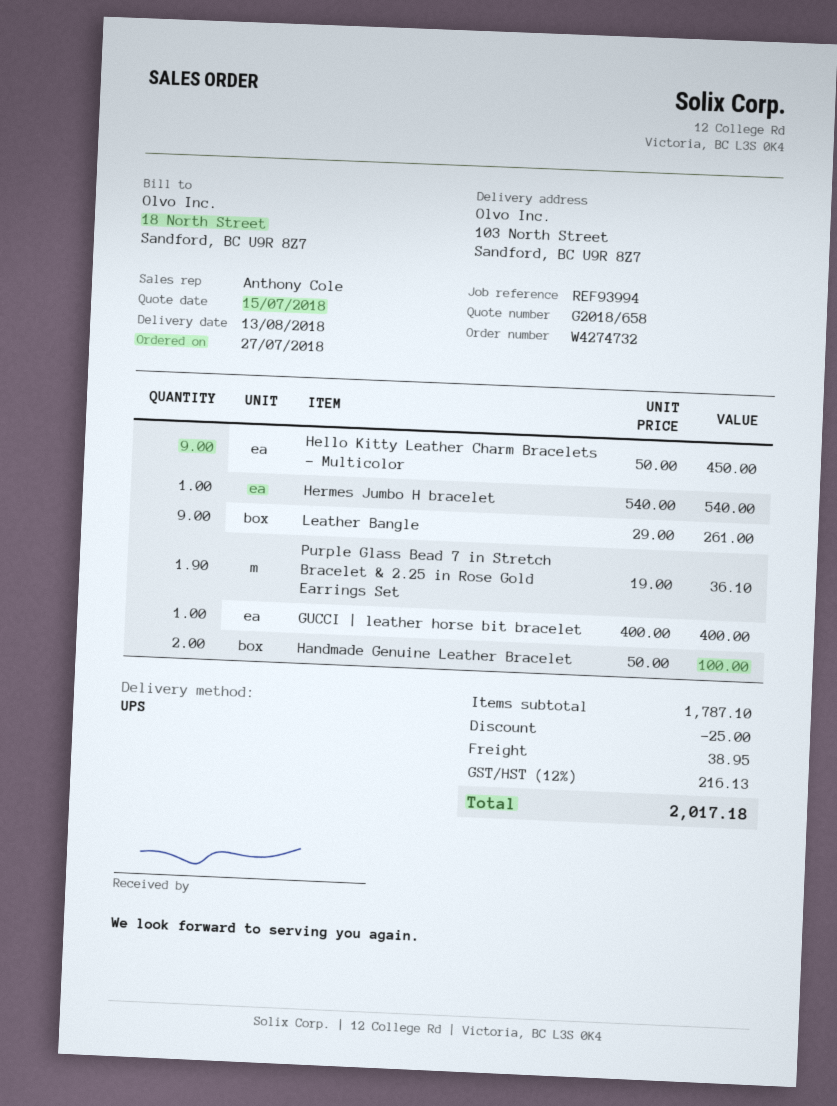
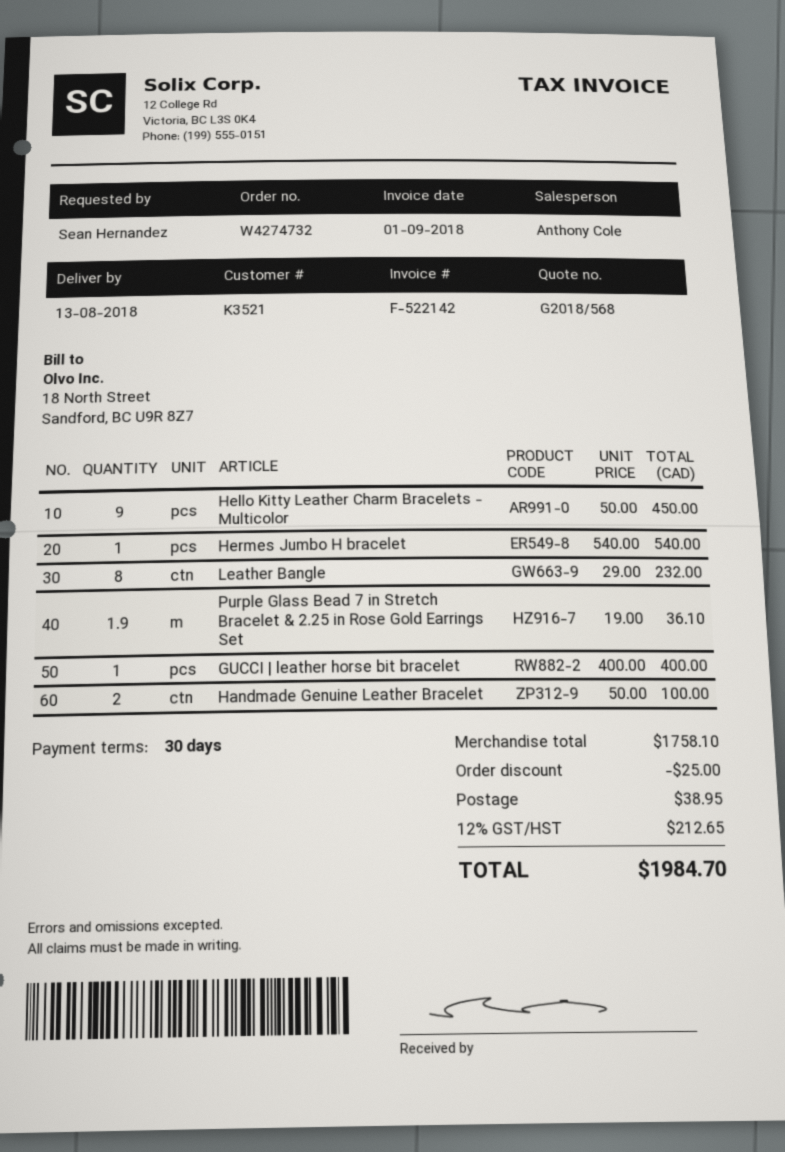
quote number: G2018/658 -> G2018/568
Leather Bangle: 9 x 29.00 = 261.00 -> 8 x 29.00 = 232.00
subtotal: 1787.10 -> 1758.10
tax: 12% = 216.13 -> 12% = 212.65
total: 2017.18 -> 1984.70

